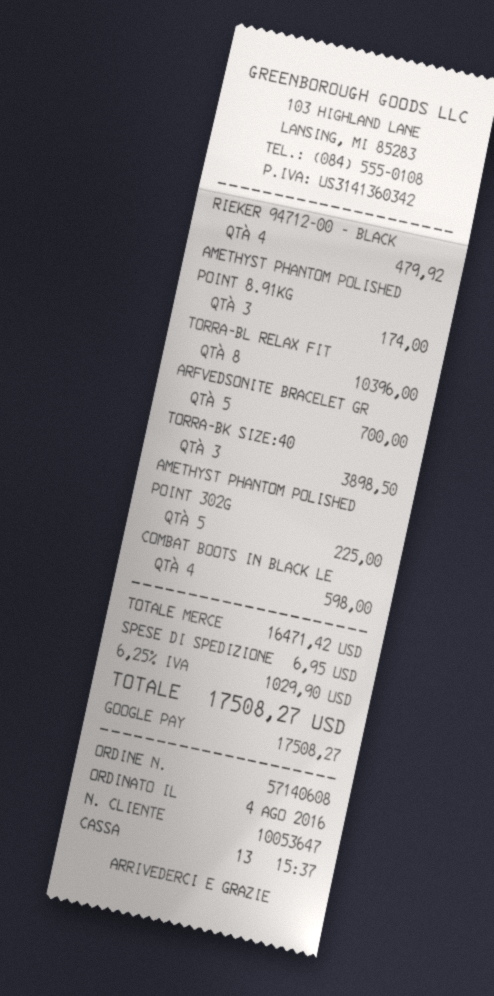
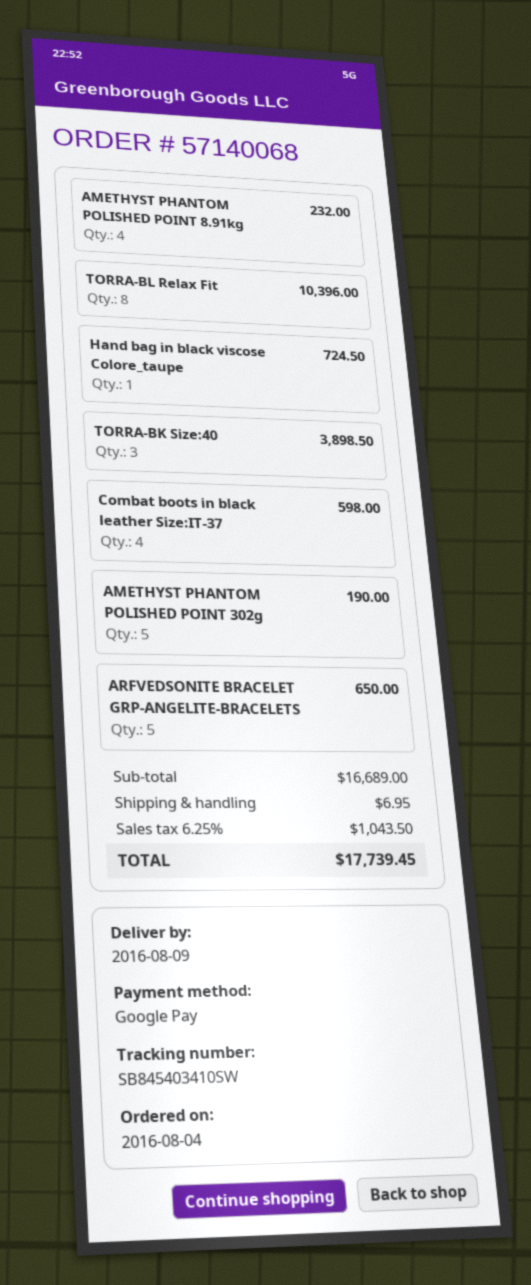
order number: 57140608 -> 57140068
RIEKER 94712-00 - BLACK: 4 for 479.92 -> none
AMETHYST PHANTOM POLISHED POINT 8.91KG: 3 for 174.00 -> 4 for 232.00
ARFVEDSONITE BRACELET GR: 5 for 700.00 -> 5 for 650.00
AMETHYST PHANTOM POLISHED POINT 302G: 5 for 225.00 -> 5 for 190.00
Hand bag in black viscose Colore_taupe: none -> 1 for 724.50
subtotal: 16471.42 -> 16689.00
tax: 6.25% = 1029.90 -> 6.25% = 1043.50
total: 17508.27 -> 17739.45

